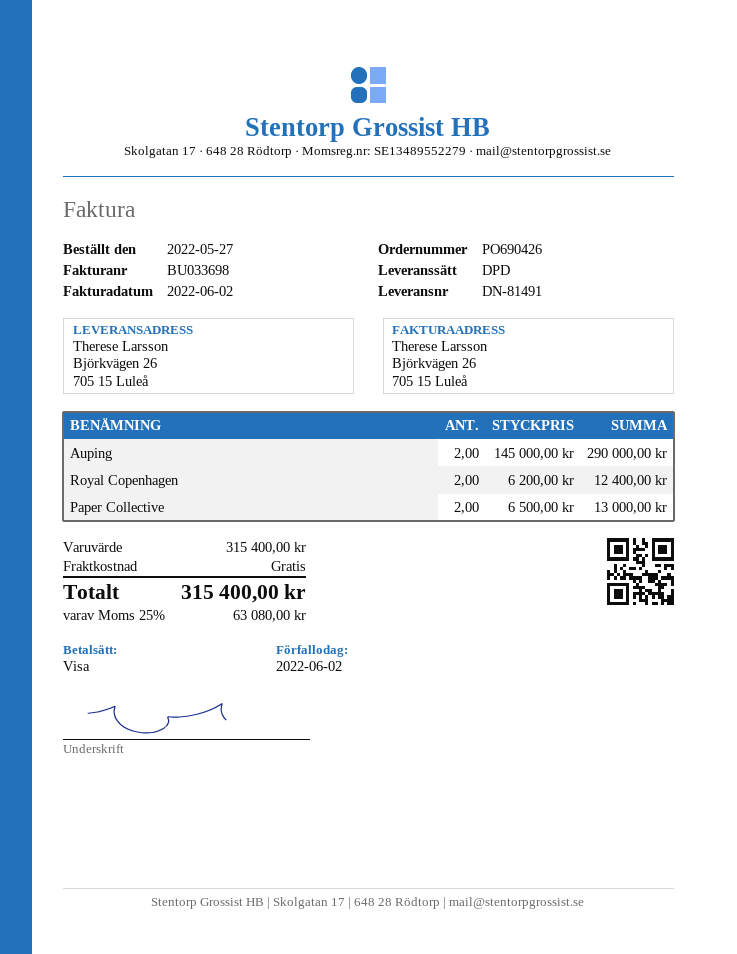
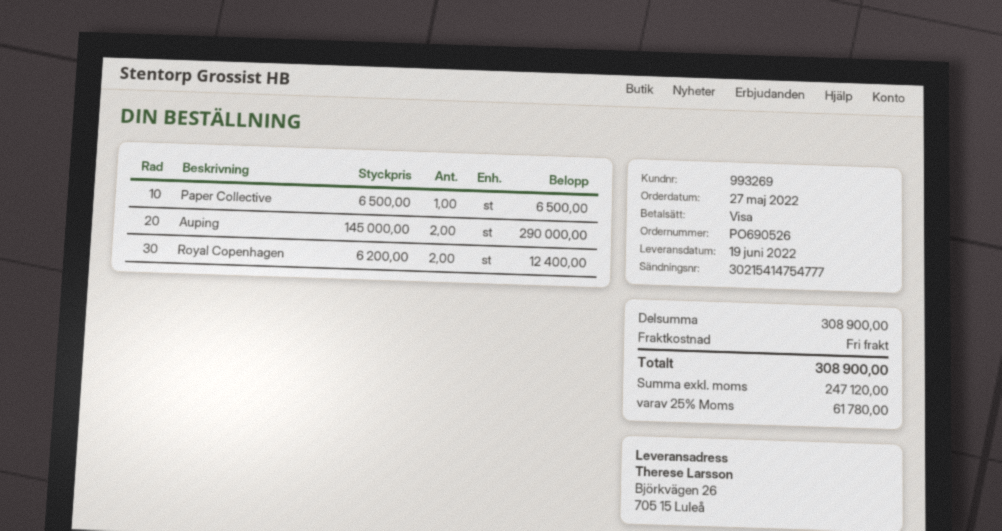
order number: PO690426 -> PO690526
Paper Collective: 2 x 6500.00 = 13000.00 -> 1 x 6500.00 = 6500.00
subtotal: 315400.00 -> 308900.00
tax: 25% = 63080.00 -> 25% = 61780.00
total: 315400.00 -> 308900.00

